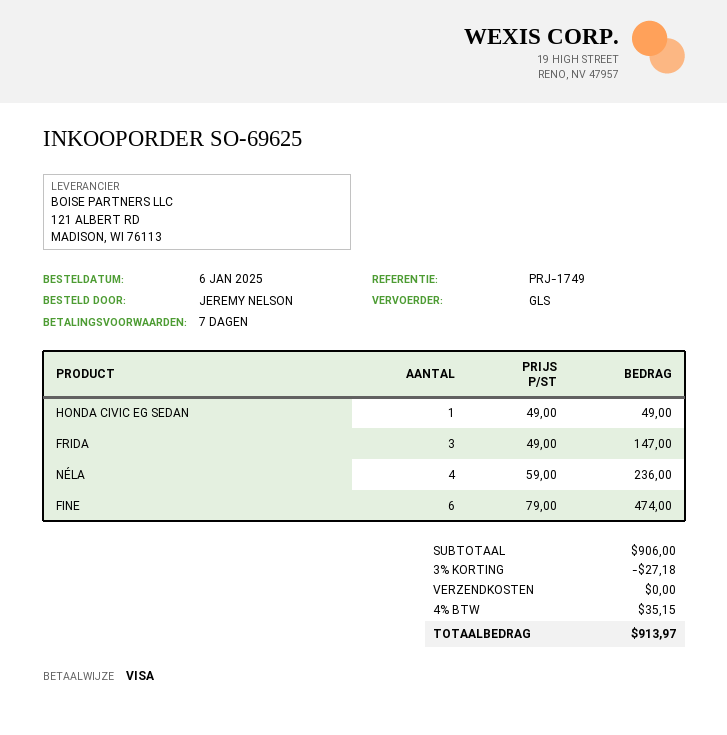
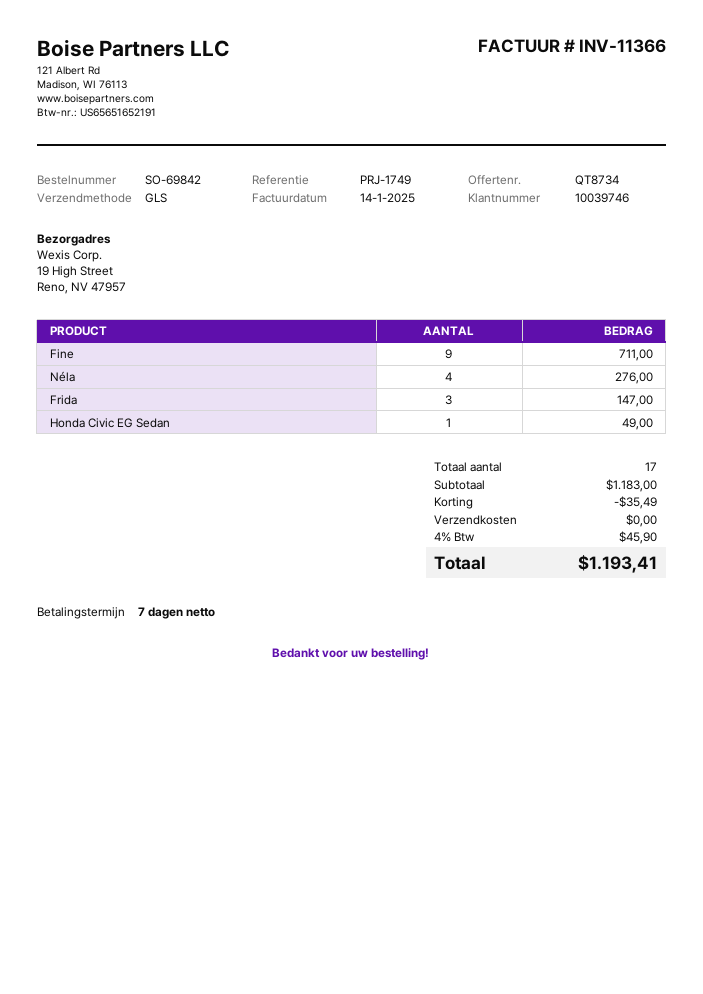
order number: SO-69625 -> SO-69842
NÉLA: 4 for 236.00 -> 4 for 276.00
FINE: 6 for 474.00 -> 9 for 711.00
subtotal: 906.00 -> 1183.00
discount: 27.18 -> 35.49
tax: 4% = 35.15 -> 4% = 45.90
total: 913.97 -> 1193.41

